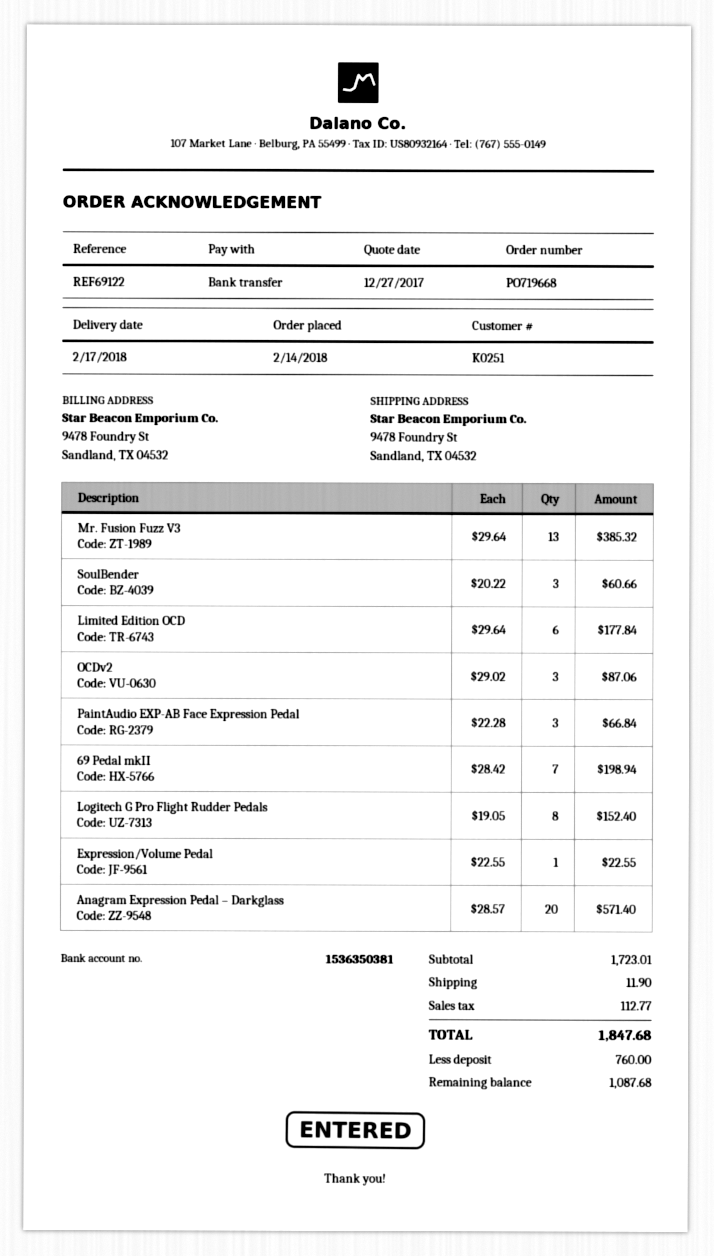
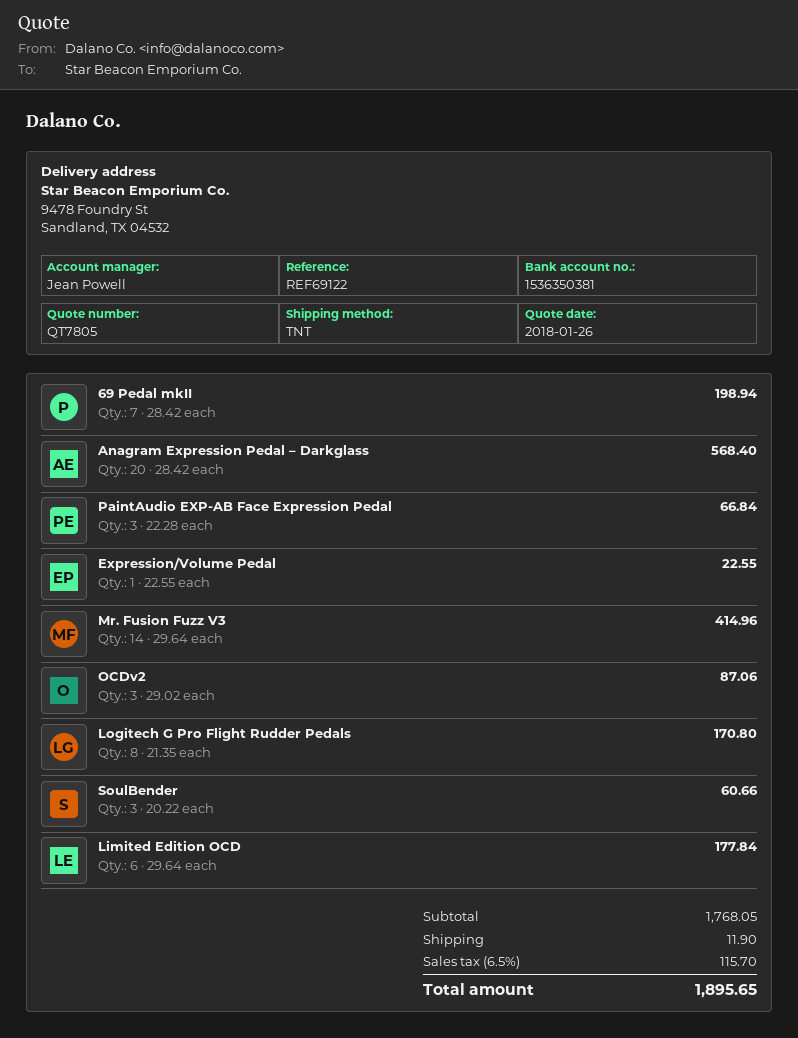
quote date: 2017-12-27 -> 2018-01-26
Mr. Fusion Fuzz V3: 13 x 29.64 = 385.32 -> 14 x 29.64 = 414.96
Logitech G Pro Flight Rudder Pedals: 8 x 19.05 = 152.40 -> 8 x 21.35 = 170.80
Anagram Expression Pedal – Darkglass: 20 x 28.57 = 571.40 -> 20 x 28.42 = 568.40
subtotal: 1723.01 -> 1768.05
tax: 112.77 -> 115.70
total: 1847.68 -> 1895.65

